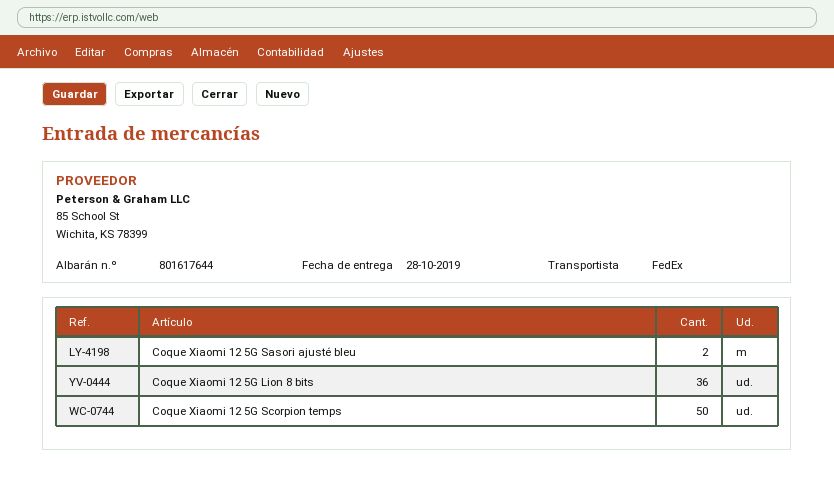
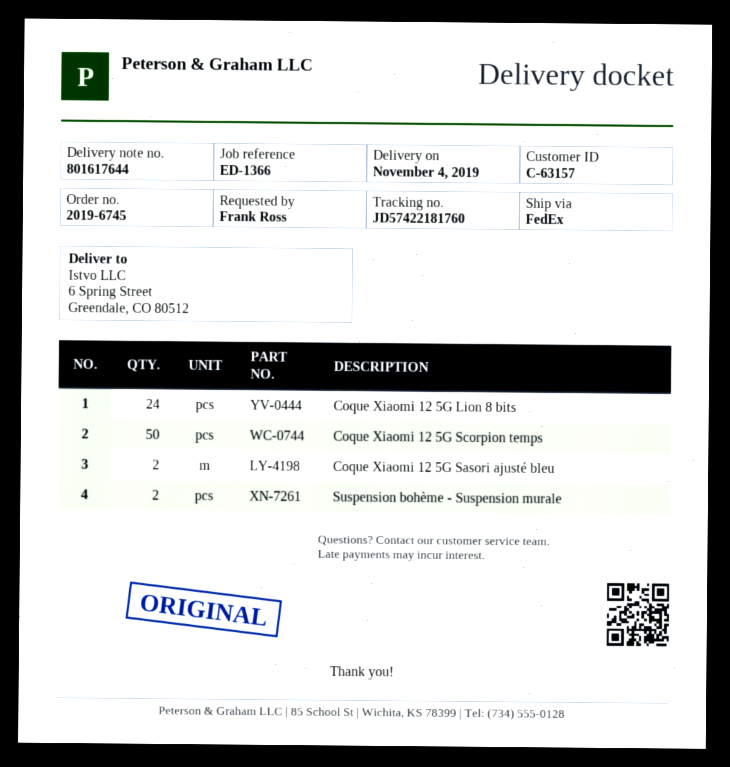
delivery date: 2019-10-28 -> 2019-11-04
Coque Xiaomi 12 5G Lion 8 bits: 36 -> 24
Suspension bohème - Suspension murale: none -> 2

